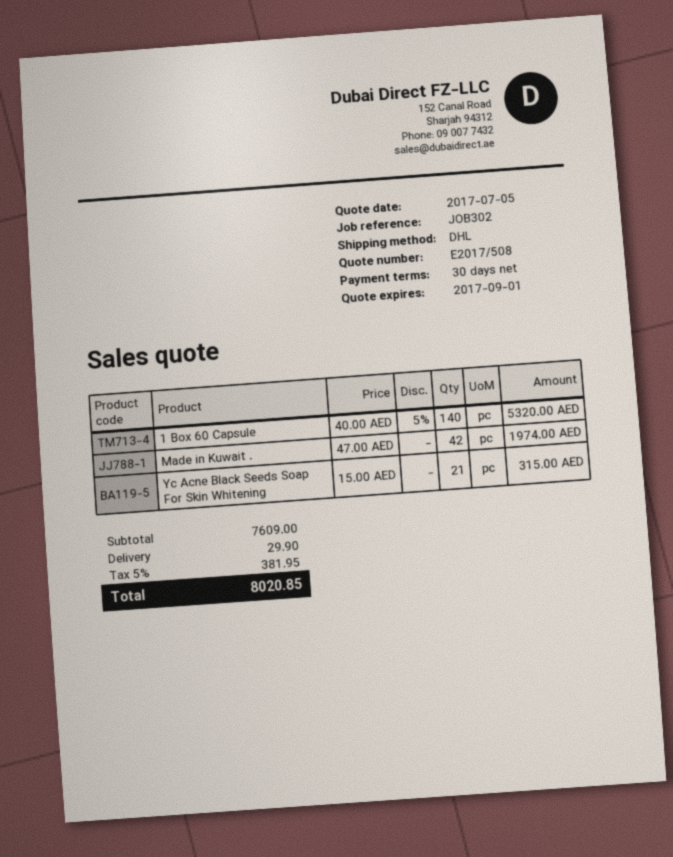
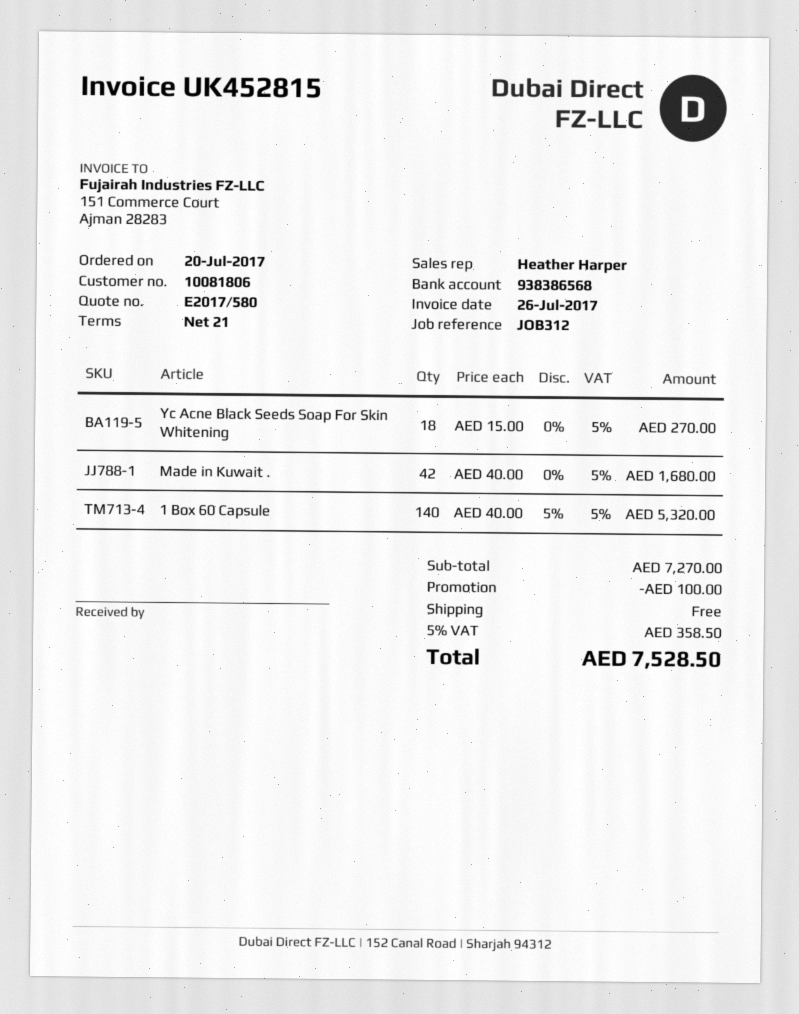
quote number: E2017/508 -> E2017/580
payment terms: 30 days -> 21 days
reference: JOB302 -> JOB312
Made in Kuwait .: 42 x 47.00 = 1974.00 -> 42 x 40.00 = 1680.00
Yc Acne Black Seeds Soap For Skin Whitening: 21 x 15.00 = 315.00 -> 18 x 15.00 = 270.00
subtotal: 7609.00 -> 7270.00
discount: none -> 100.00
shipping: 29.90 -> 0.00
tax: 5% = 381.95 -> 5% = 358.50
total: 8020.85 -> 7528.50

